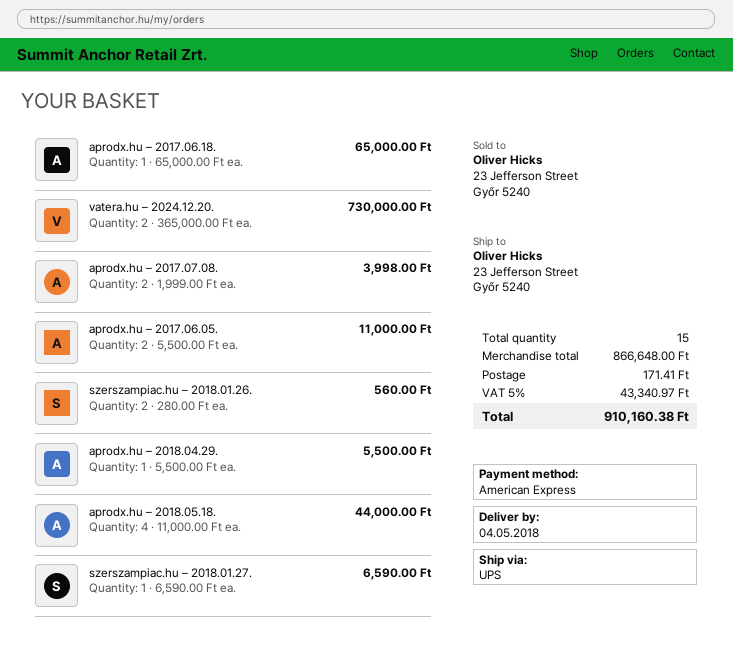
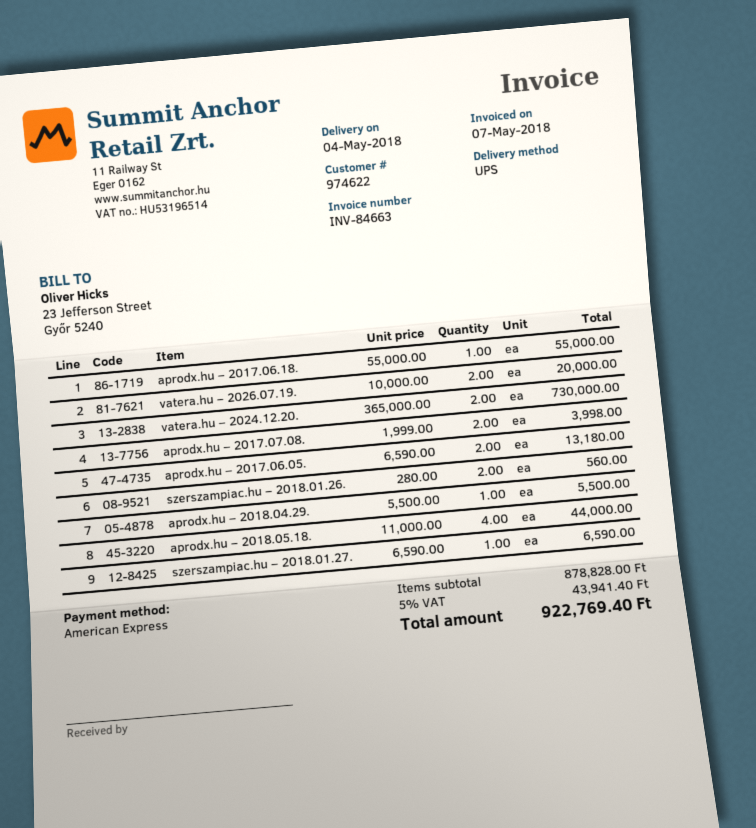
aprodx.hu – 2017.06.18.: 1 x 65000.00 = 65000.00 -> 1 x 55000.00 = 55000.00
aprodx.hu – 2017.06.05.: 2 x 5500.00 = 11000.00 -> 2 x 6590.00 = 13180.00
vatera.hu – 2026.07.19.: none -> 2 x 10000.00 = 20000.00
subtotal: 866648.00 -> 878828.00
shipping: 171.41 -> none
tax: 5% = 43340.97 -> 5% = 43941.40
total: 910160.38 -> 922769.40

